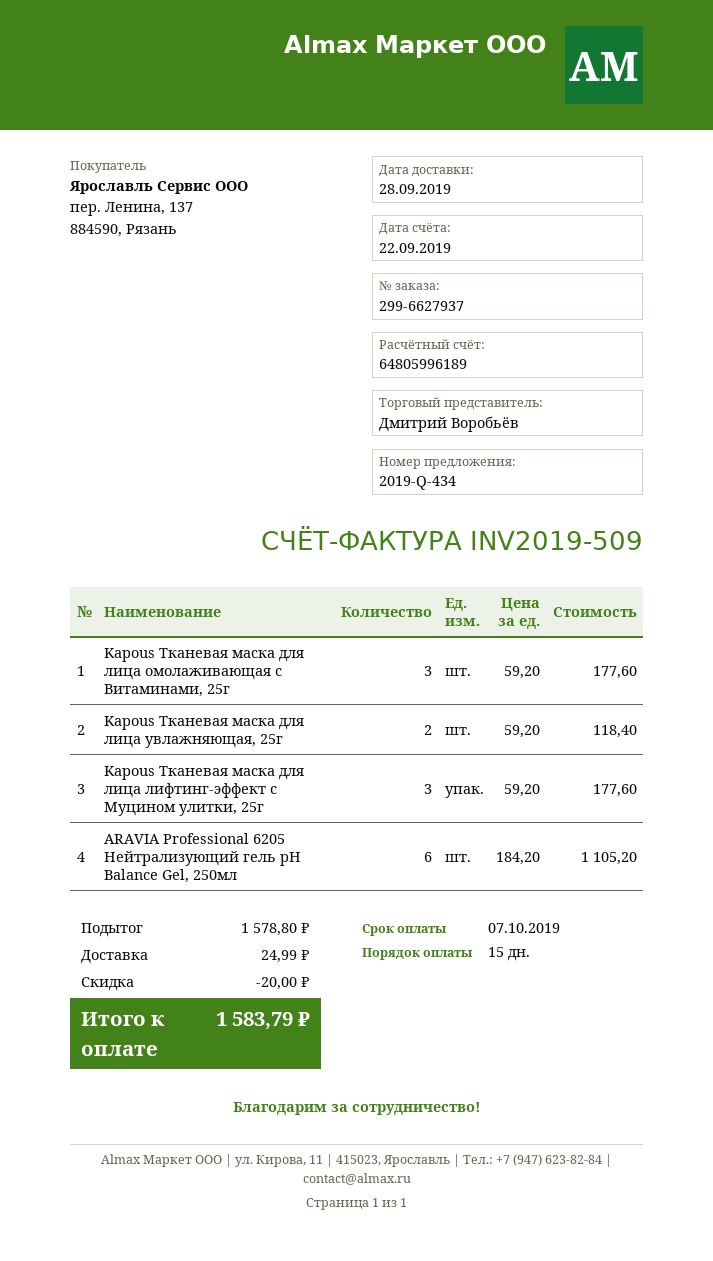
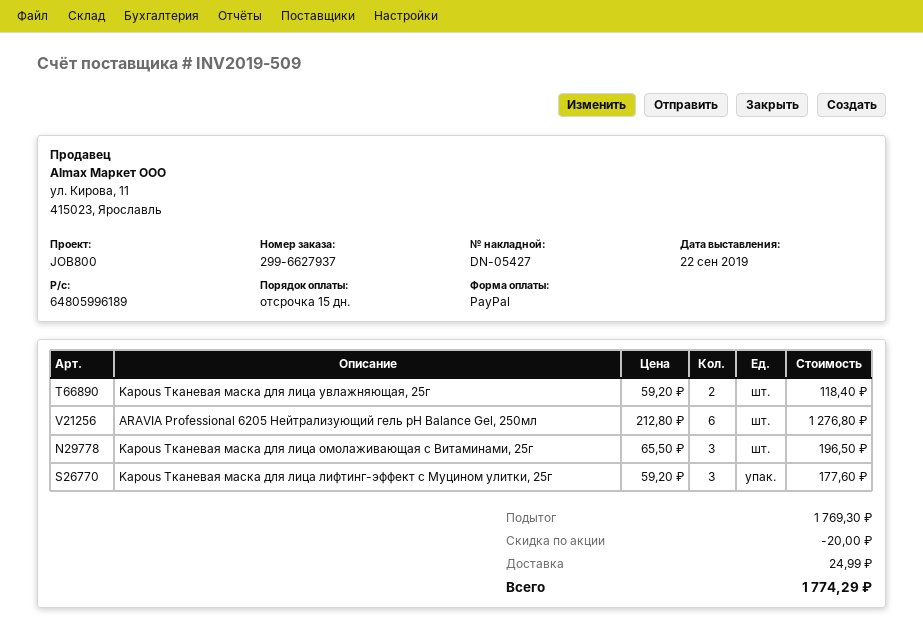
Kapous Тканевая маска для лица омолаживающая с Витаминами, 25г: 3 x 59.20 = 177.60 -> 3 x 65.50 = 196.50
ARAVIA Professional 6205 Нейтрализующий гель pH Balance Gel, 250мл: 6 x 184.20 = 1105.20 -> 6 x 212.80 = 1276.80
subtotal: 1578.80 -> 1769.30
total: 1583.79 -> 1774.29

